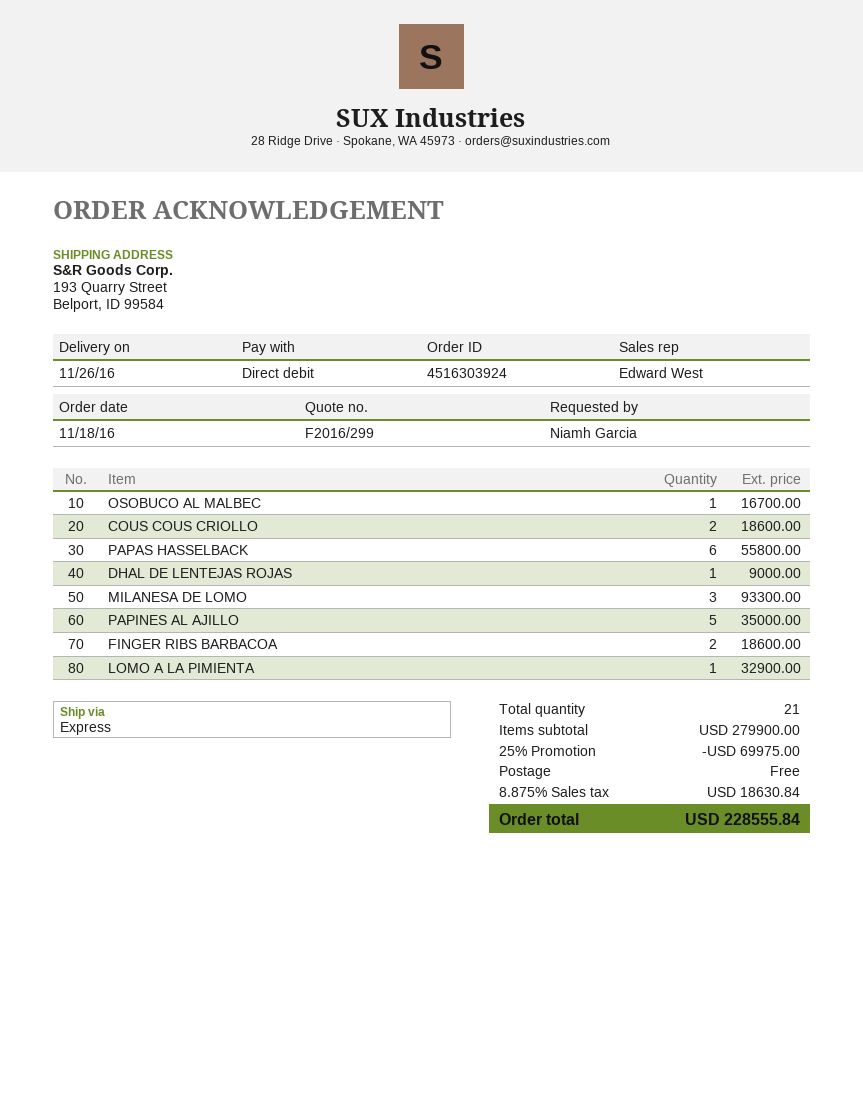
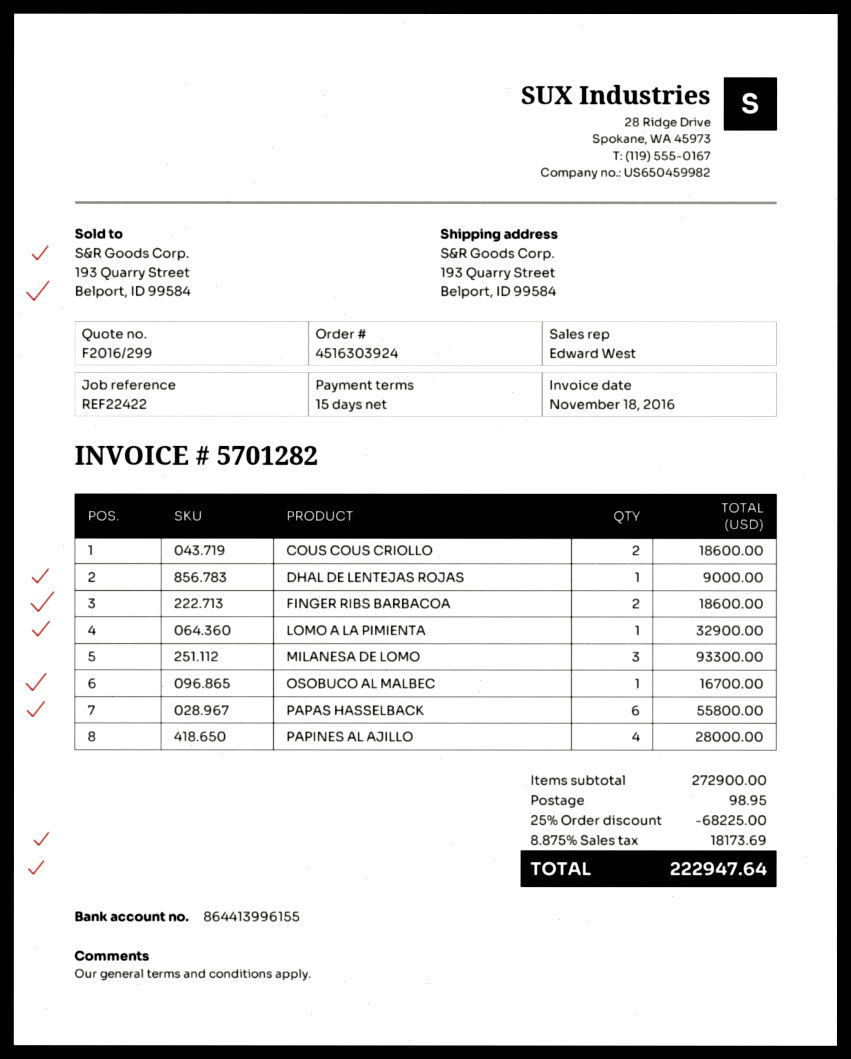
PAPINES AL AJILLO: 5 for 35000.00 -> 4 for 28000.00
subtotal: 279900.00 -> 272900.00
discount: 25% = 69975.00 -> 25% = 68225.00
shipping: 0.00 -> 98.95
tax: 8.875% = 18630.84 -> 8.875% = 18173.69
total: 228555.84 -> 222947.64

